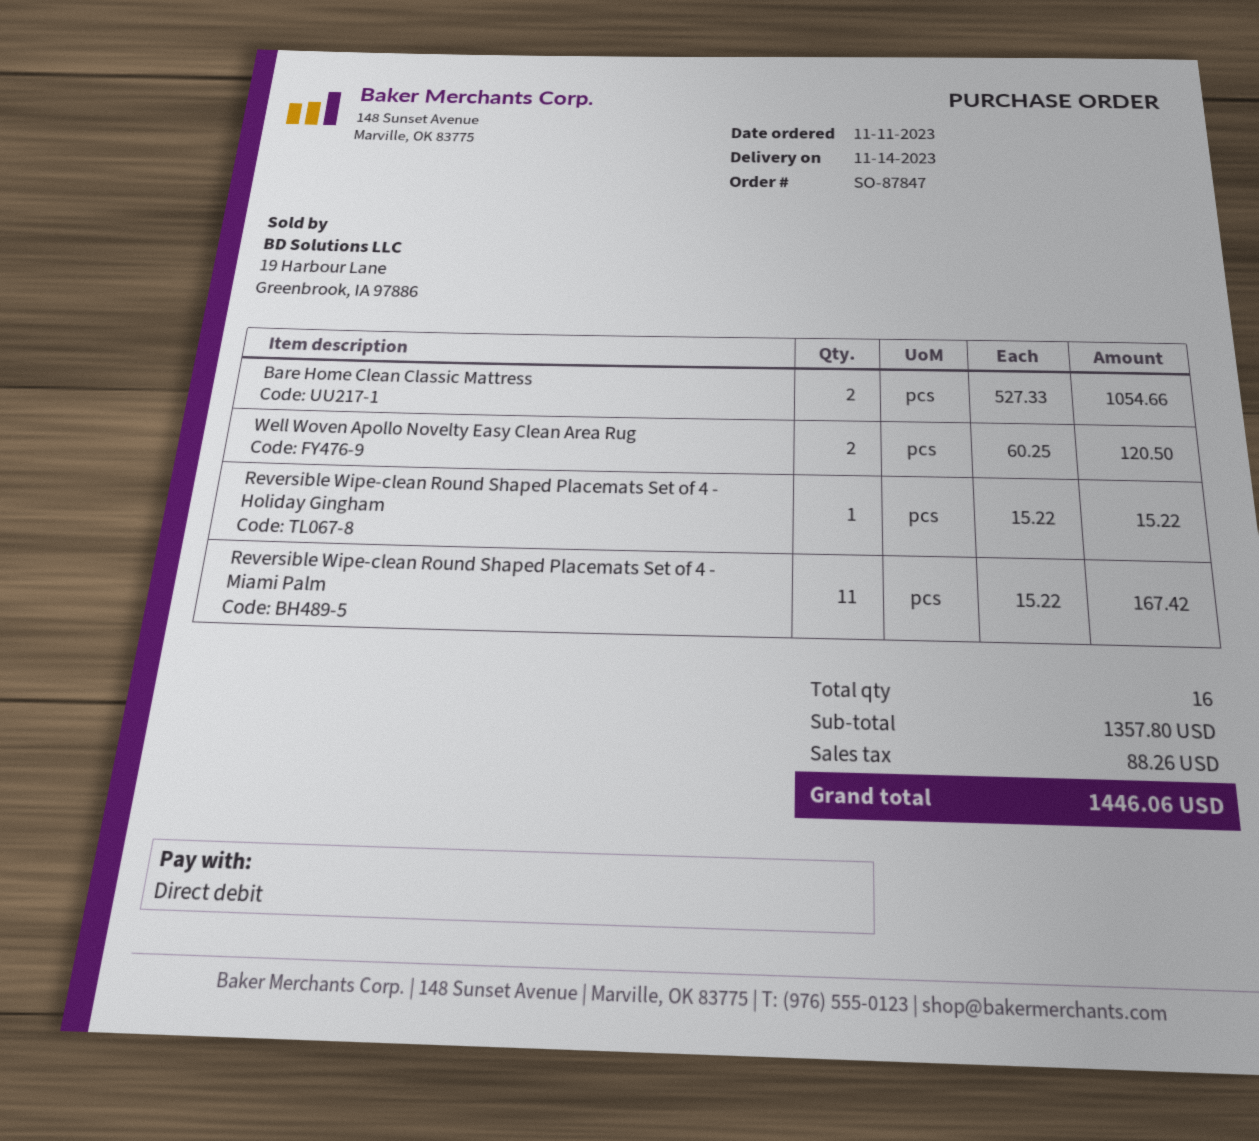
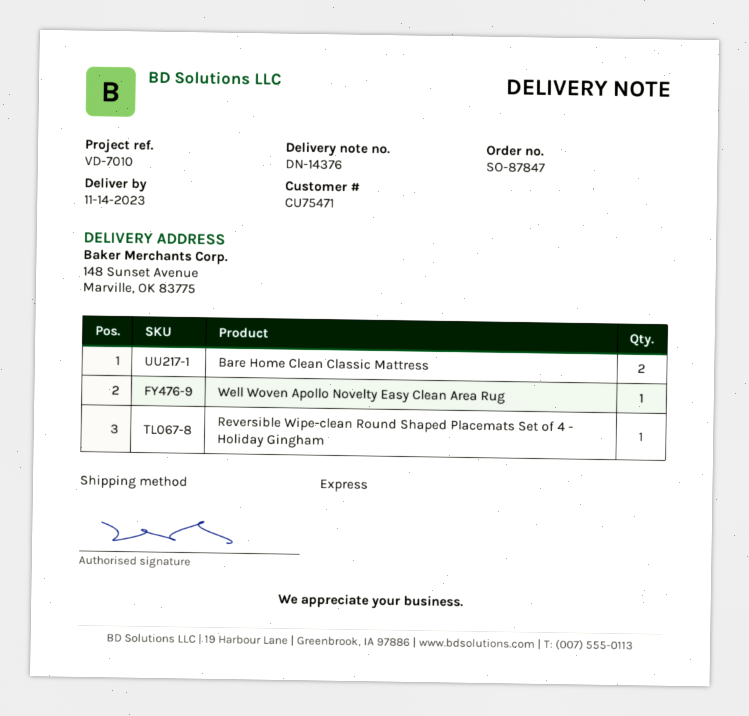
Well Woven Apollo Novelty Easy Clean Area Rug: 2 -> 1
Reversible Wipe-clean Round Shaped Placemats Set of 4 - Miami Palm: 11 -> none

